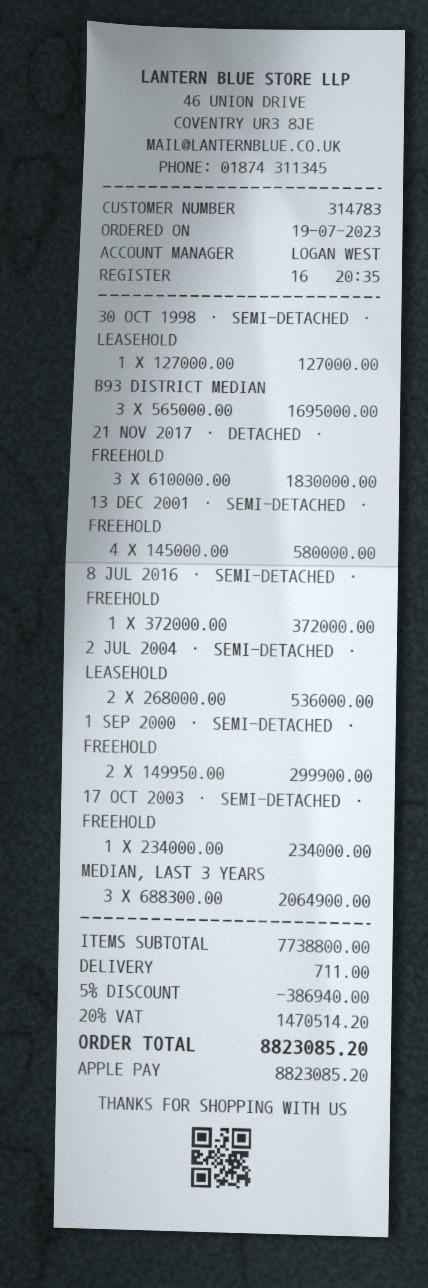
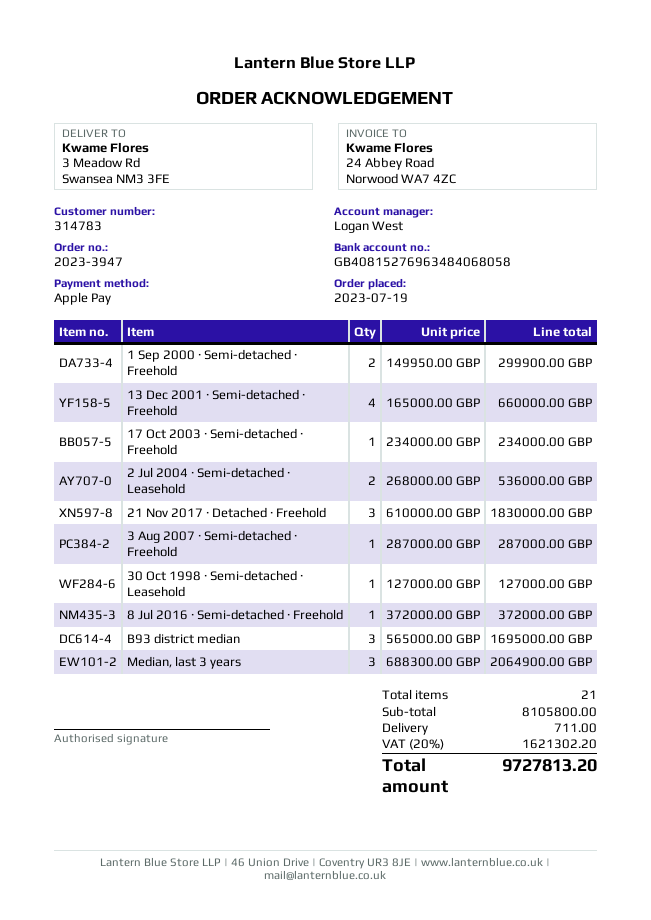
13 DEC 2001 · SEMI-DETACHED · FREEHOLD: 4 x 145000.00 = 580000.00 -> 4 x 165000.00 = 660000.00
3 Aug 2007 · Semi-detached · Freehold: none -> 1 x 287000.00 = 287000.00
subtotal: 7738800.00 -> 8105800.00
discount: 5% = 386940.00 -> none
tax: 20% = 1470514.20 -> 20% = 1621302.20
total: 8823085.20 -> 9727813.20

